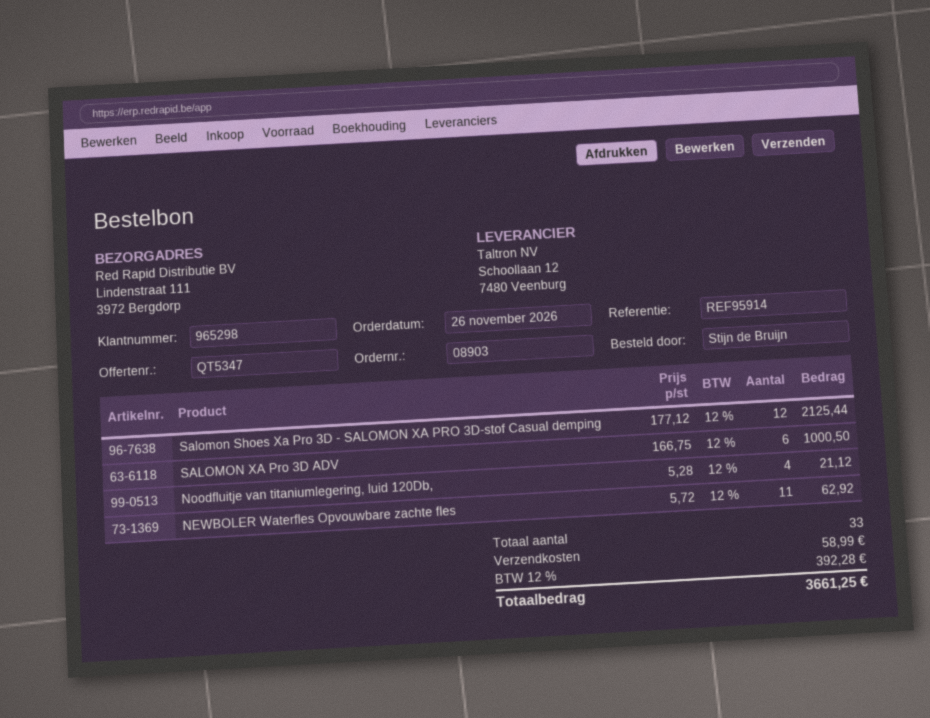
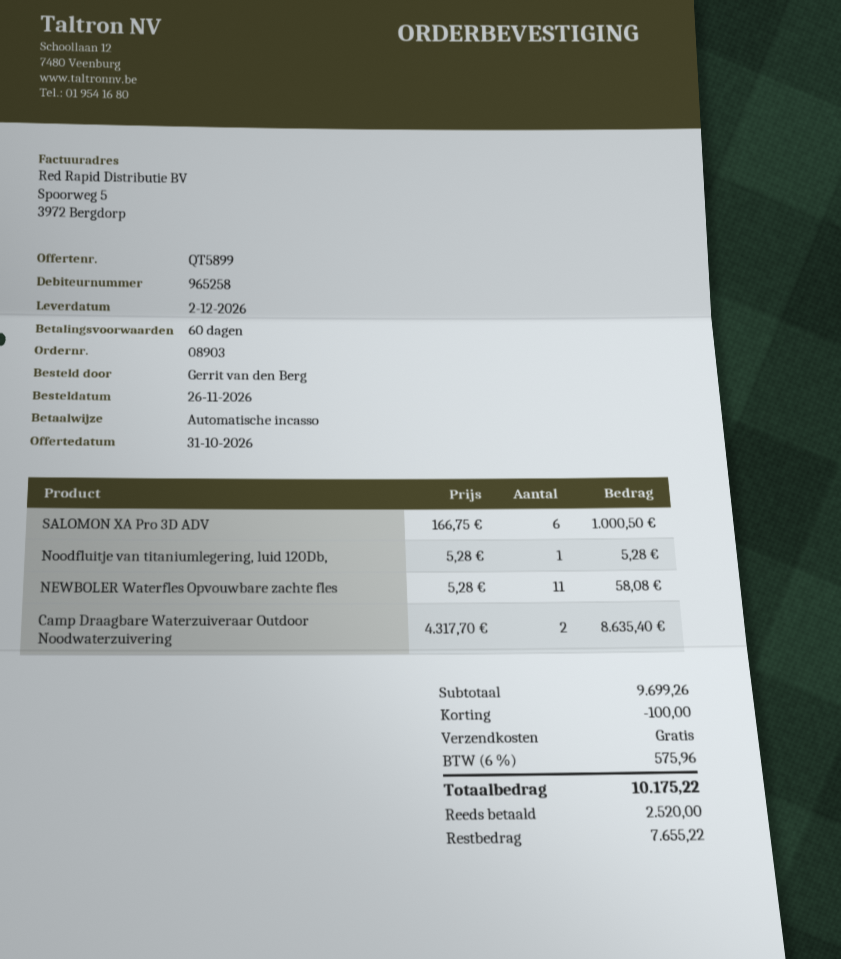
quote number: QT5347 -> QT5899
customer number: 965298 -> 965258
ordered by: Stijn de Bruijn -> Gerrit van den Berg
Salomon Shoes Xa Pro 3D - SALOMON XA PRO 3D-stof Casual demping: 12 x 177.12 = 2125.44 -> none
Noodfluitje van titaniumlegering, luid 120Db,: 4 x 5.28 = 21.12 -> 1 x 5.28 = 5.28
NEWBOLER Waterfles Opvouwbare zachte fles: 11 x 5.72 = 62.92 -> 11 x 5.28 = 58.08
Camp Draagbare Waterzuiveraar Outdoor Noodwaterzuivering: none -> 2 x 4317.70 = 8635.40
discount: none -> 100.00
shipping: 58.99 -> 0.00
tax: 12% = 392.28 -> 6% = 575.96
total: 3661.25 -> 10175.22

